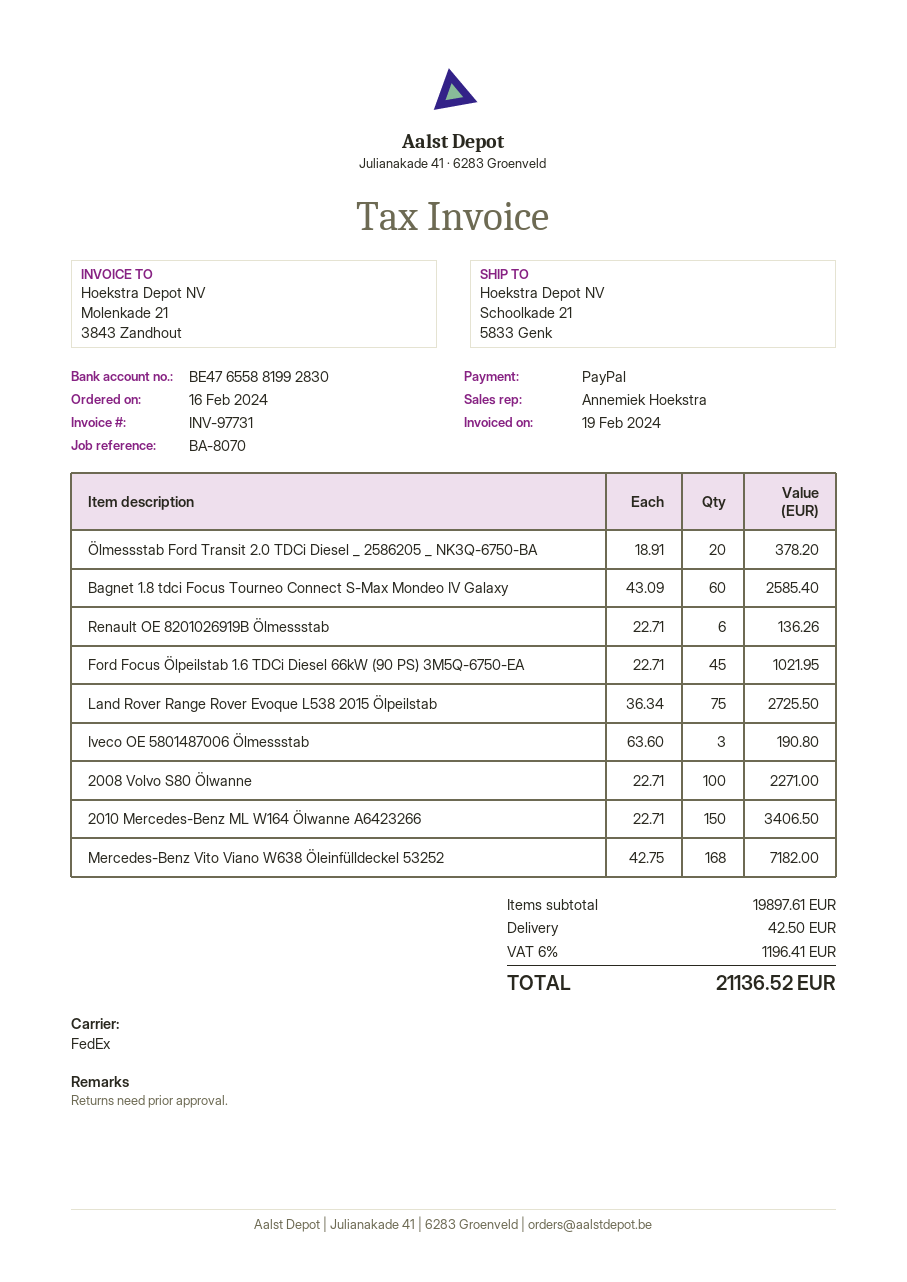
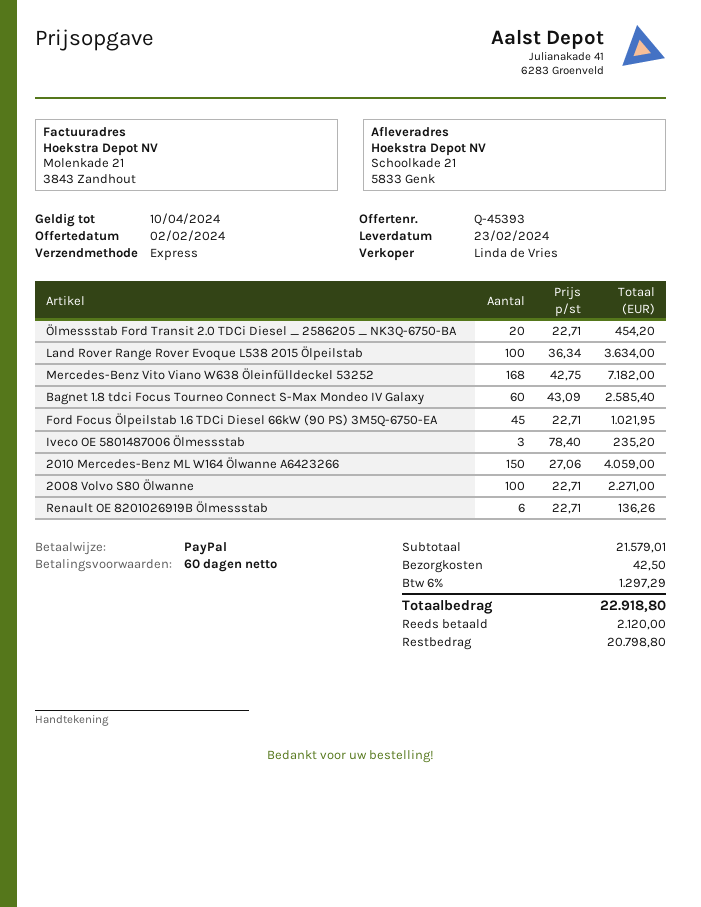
sales rep: Annemiek Hoekstra -> Linda de Vries
shipping method: FedEx -> express
Ölmessstab Ford Transit 2.0 TDCi Diesel _ 2586205 _ NK3Q-6750-BA: 20 x 18.91 = 378.20 -> 20 x 22.71 = 454.20
Land Rover Range Rover Evoque L538 2015 Ölpeilstab: 75 x 36.34 = 2725.50 -> 100 x 36.34 = 3634.00
Iveco OE 5801487006 Ölmessstab: 3 x 63.60 = 190.80 -> 3 x 78.40 = 235.20
2010 Mercedes-Benz ML W164 Ölwanne A6423266: 150 x 22.71 = 3406.50 -> 150 x 27.06 = 4059.00
subtotal: 19897.61 -> 21579.01
tax: 6% = 1196.41 -> 6% = 1297.29
total: 21136.52 -> 22918.80

